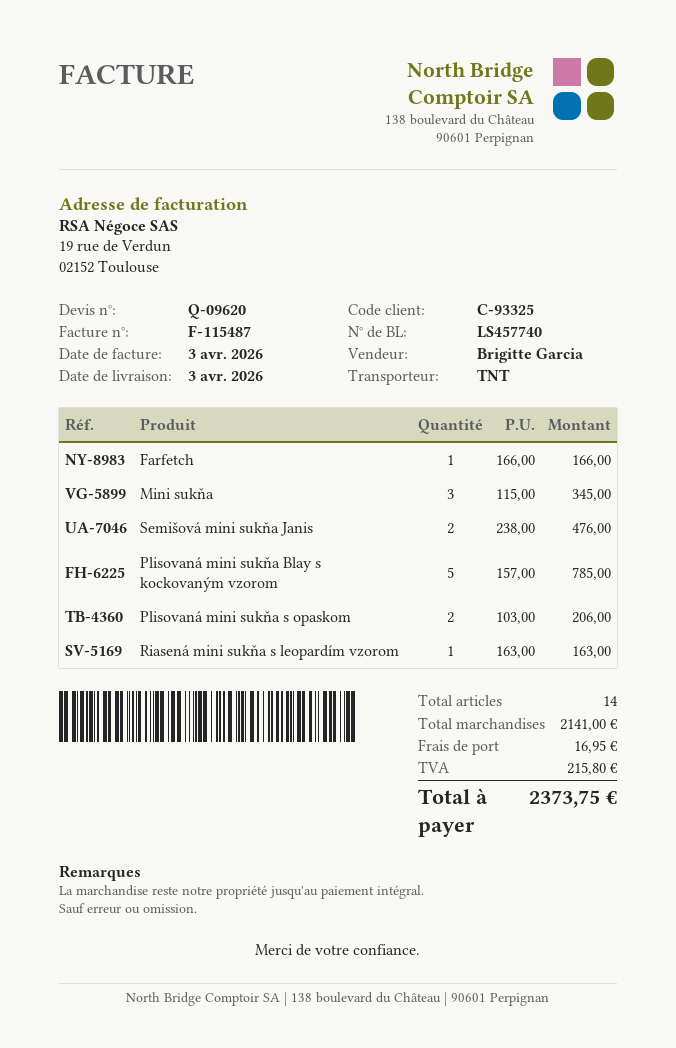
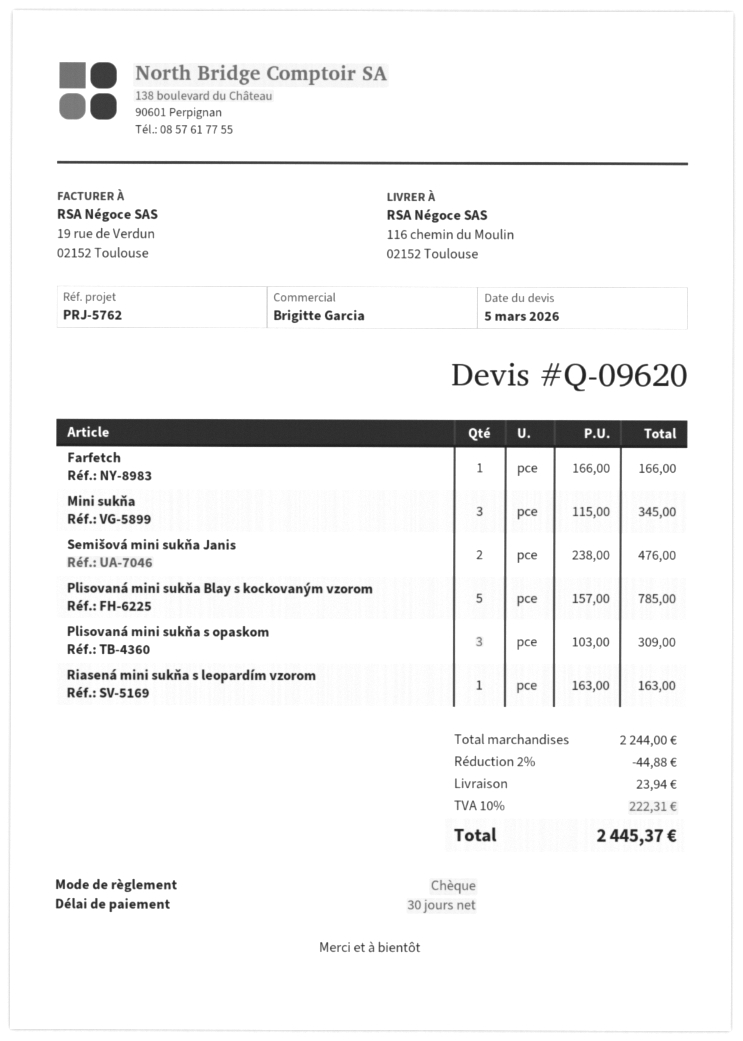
Plisovaná mini sukňa s opaskom: 2 x 103.00 = 206.00 -> 3 x 103.00 = 309.00
subtotal: 2141.00 -> 2244.00
discount: none -> 2% = 44.88
shipping: 16.95 -> 23.94
tax: 215.80 -> 222.31
total: 2373.75 -> 2445.37

